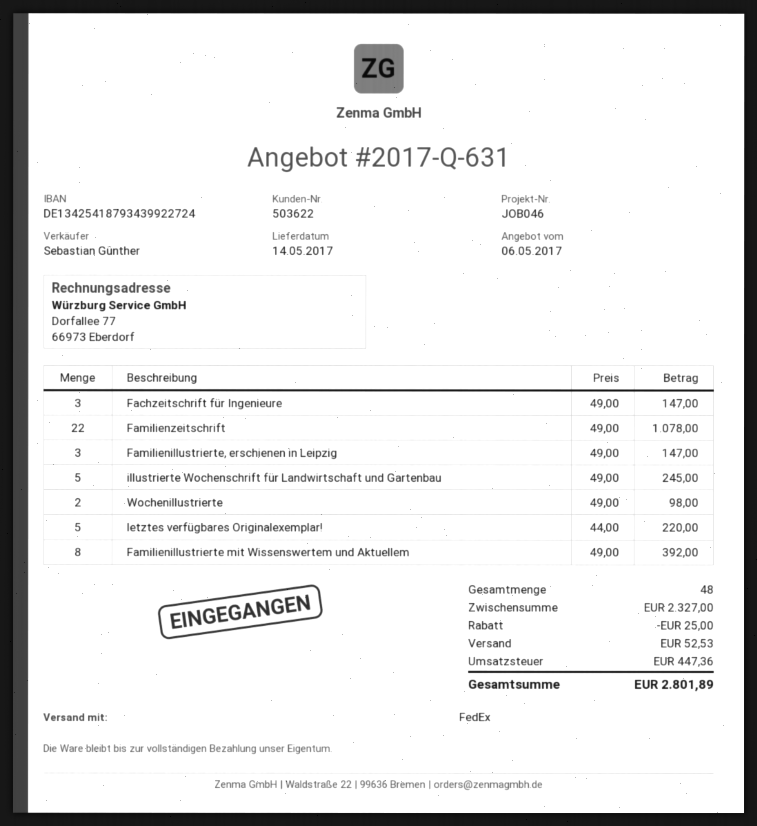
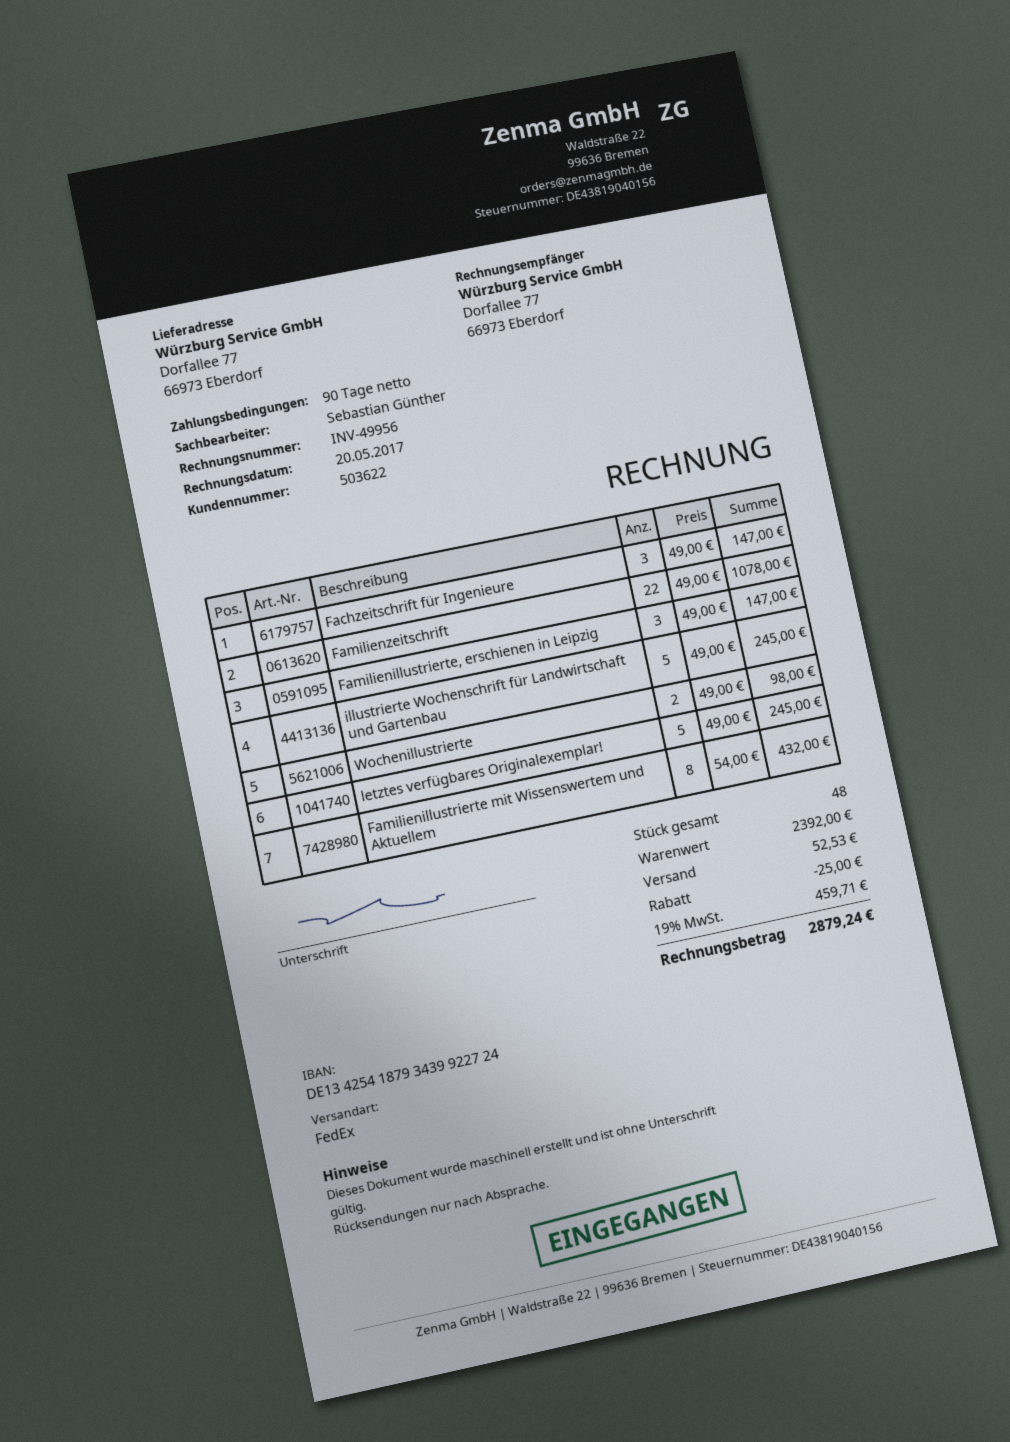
letztes verfügbares Originalexemplar!: 5 x 44.00 = 220.00 -> 5 x 49.00 = 245.00
Familienillustrierte mit Wissenswertem und Aktuellem: 8 x 49.00 = 392.00 -> 8 x 54.00 = 432.00
subtotal: 2327.00 -> 2392.00
tax: 447.36 -> 459.71
total: 2801.89 -> 2879.24

